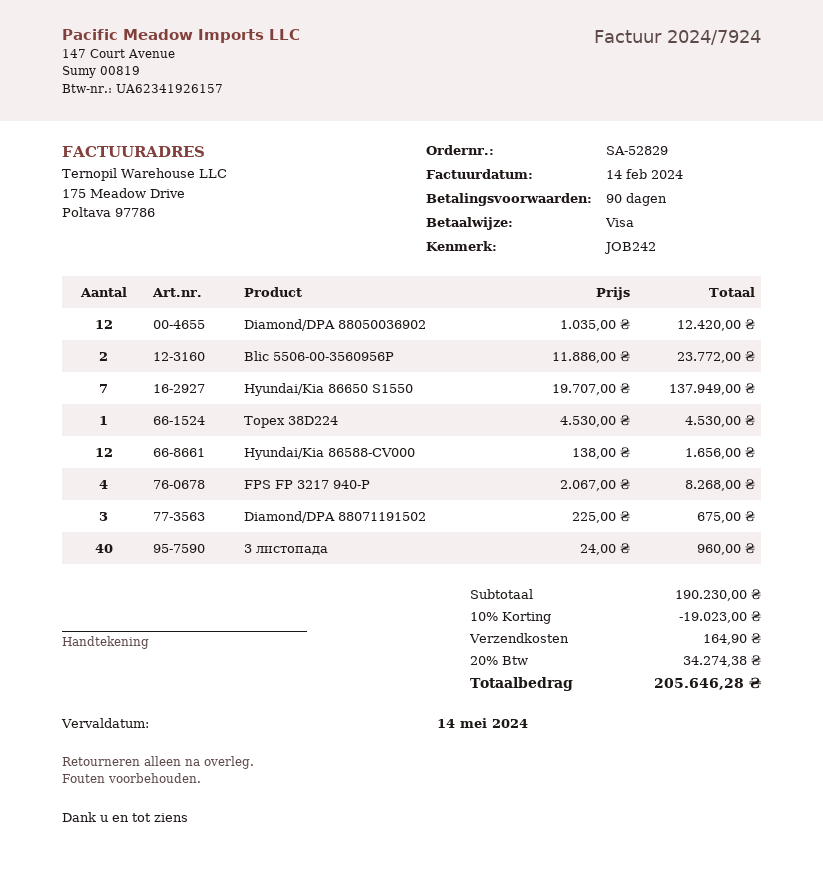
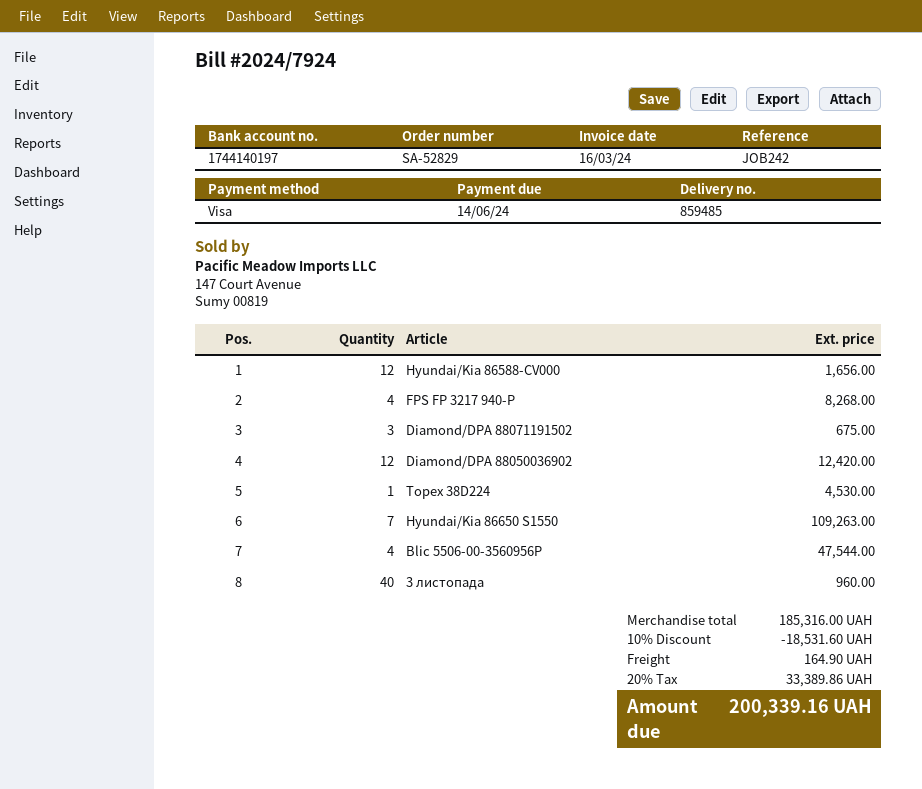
invoice date: 2024-02-14 -> 2024-03-16
due date: 2024-05-14 -> 2024-06-14
Blic 5506-00-3560956P: 2 for 23772.00 -> 4 for 47544.00
Hyundai/Kia 86650 S1550: 7 for 137949.00 -> 7 for 109263.00
subtotal: 190230.00 -> 185316.00
discount: 10% = 19023.00 -> 10% = 18531.60
tax: 20% = 34274.38 -> 20% = 33389.86
total: 205646.28 -> 200339.16

